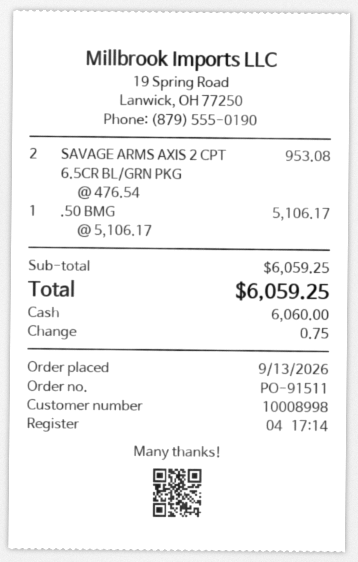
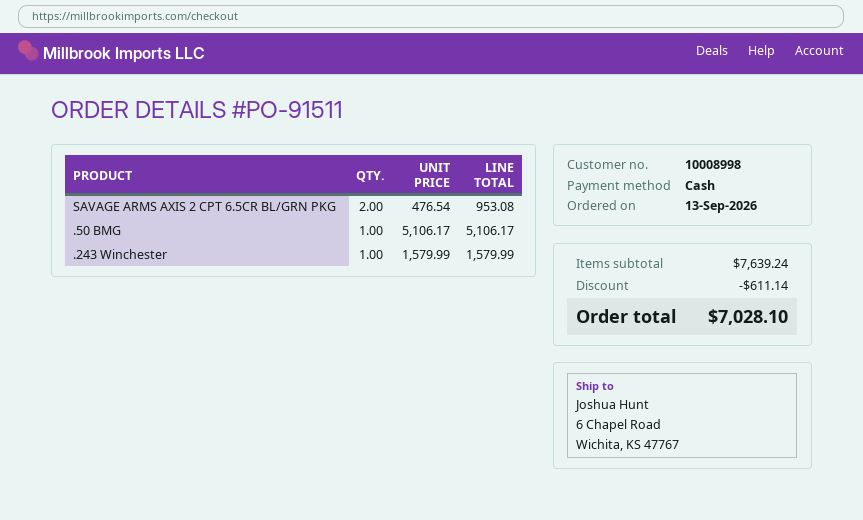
.243 Winchester: none -> 1 x 1579.99 = 1579.99
subtotal: 6059.25 -> 7639.24
discount: none -> 611.14
total: 6059.25 -> 7028.10

